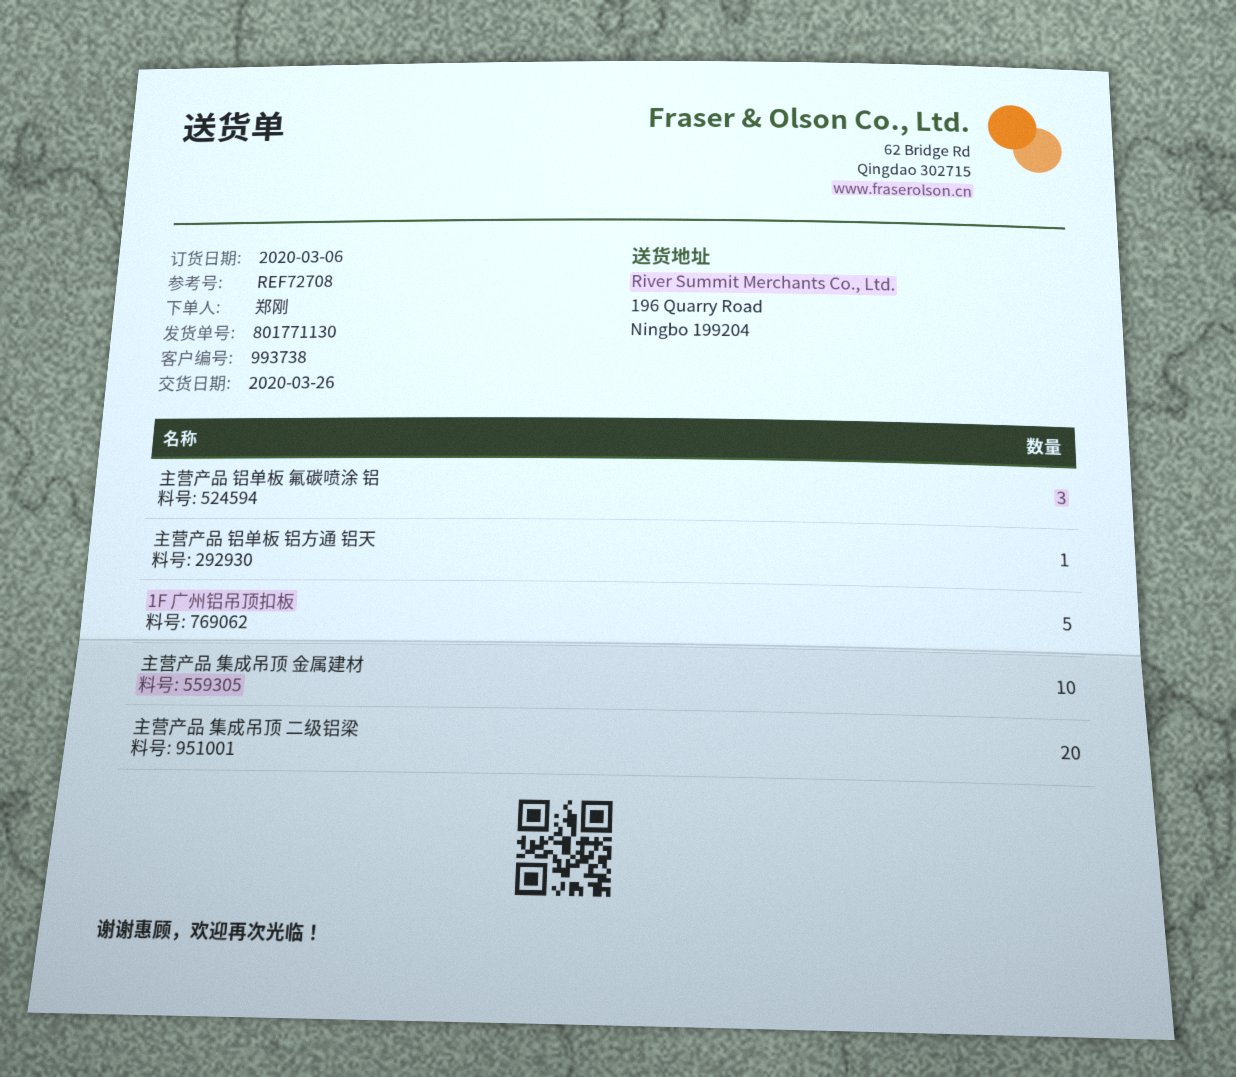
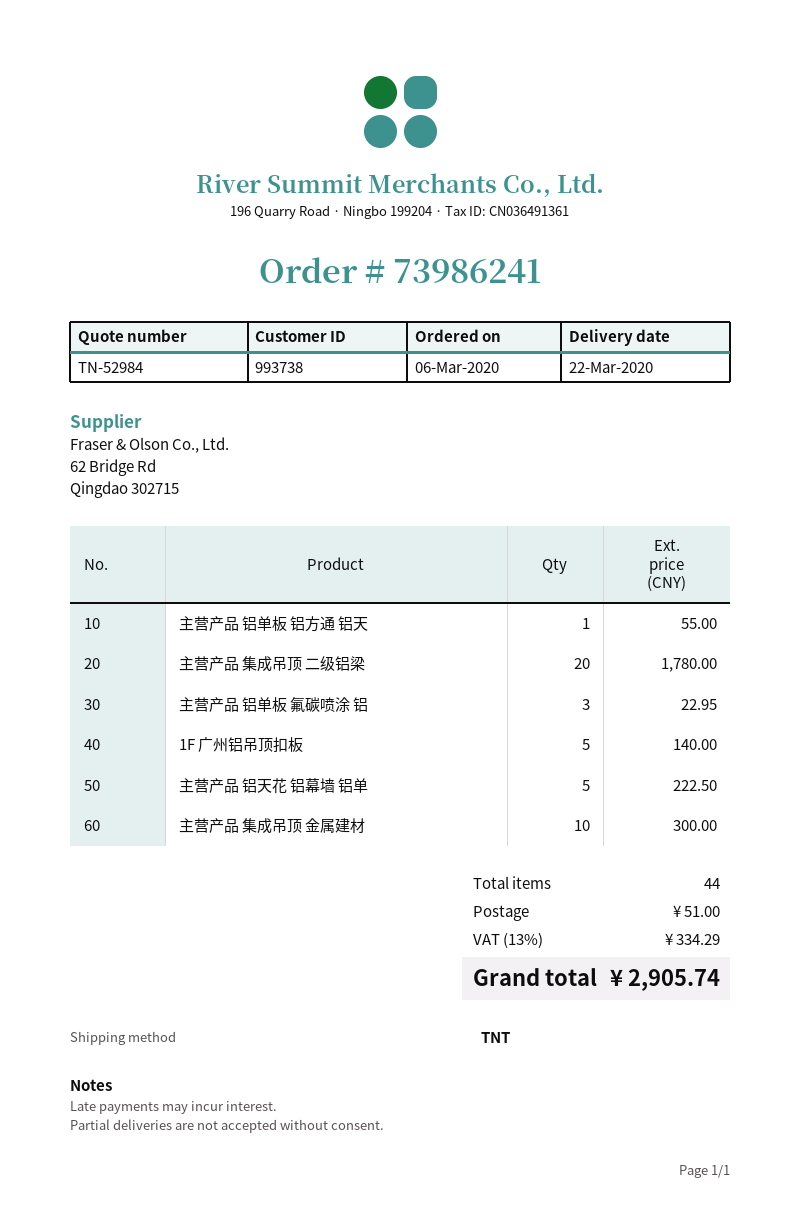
delivery date: 2020-03-26 -> 2020-03-22
主营产品 铝天花 铝幕墙 铝单: none -> 5

